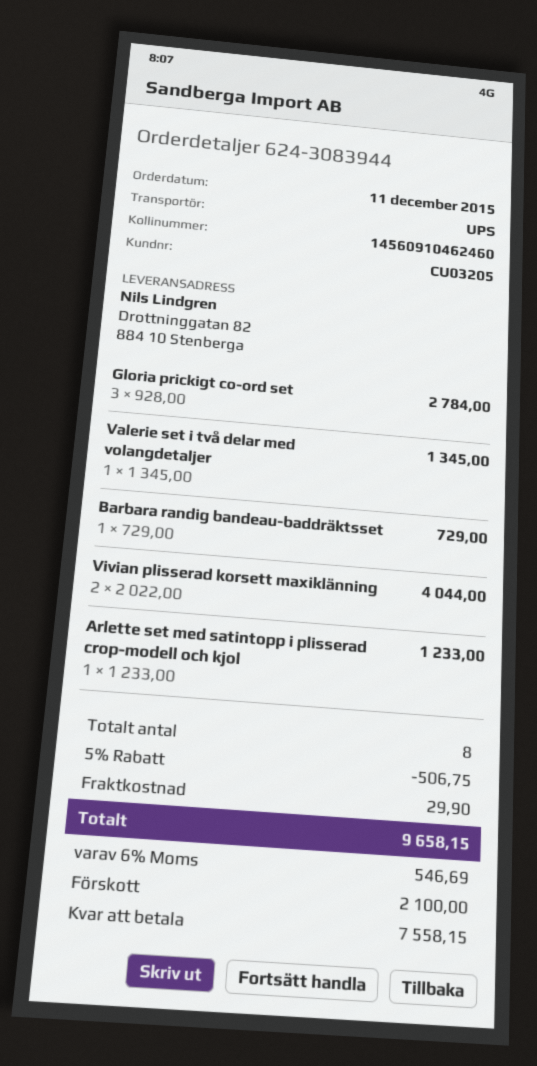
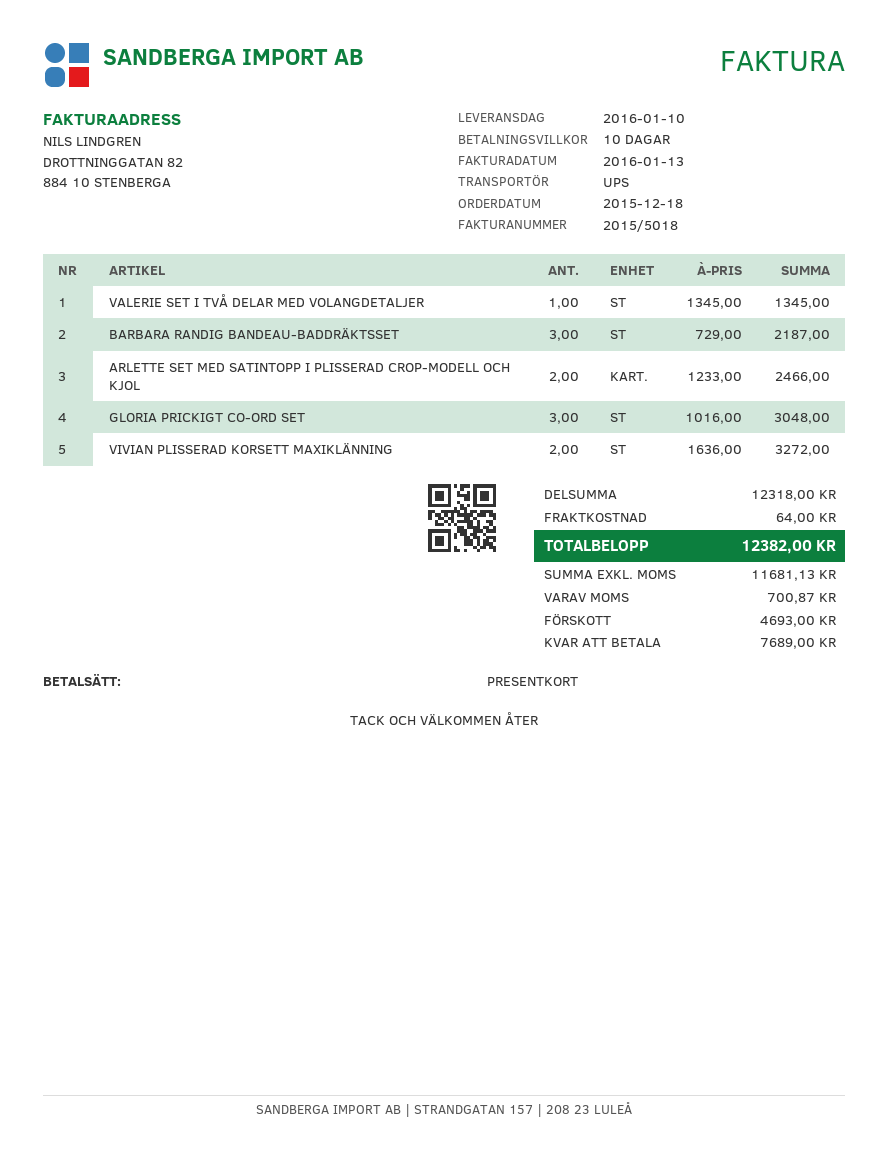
order date: 2015-12-11 -> 2015-12-18
Gloria prickigt co-ord set: 3 x 928.00 = 2784.00 -> 3 x 1016.00 = 3048.00
Barbara randig bandeau-baddräktsset: 1 x 729.00 = 729.00 -> 3 x 729.00 = 2187.00
Vivian plisserad korsett maxiklänning: 2 x 2022.00 = 4044.00 -> 2 x 1636.00 = 3272.00
Arlette set med satintopp i plisserad crop-modell och kjol: 1 x 1233.00 = 1233.00 -> 2 x 1233.00 = 2466.00
discount: 5% = 506.75 -> none
shipping: 29.90 -> 64.00
tax: 546.69 -> 700.87
total: 9658.15 -> 12382.00
deposit: 2100.00 -> 4693.00
balance: 7558.15 -> 7689.00

